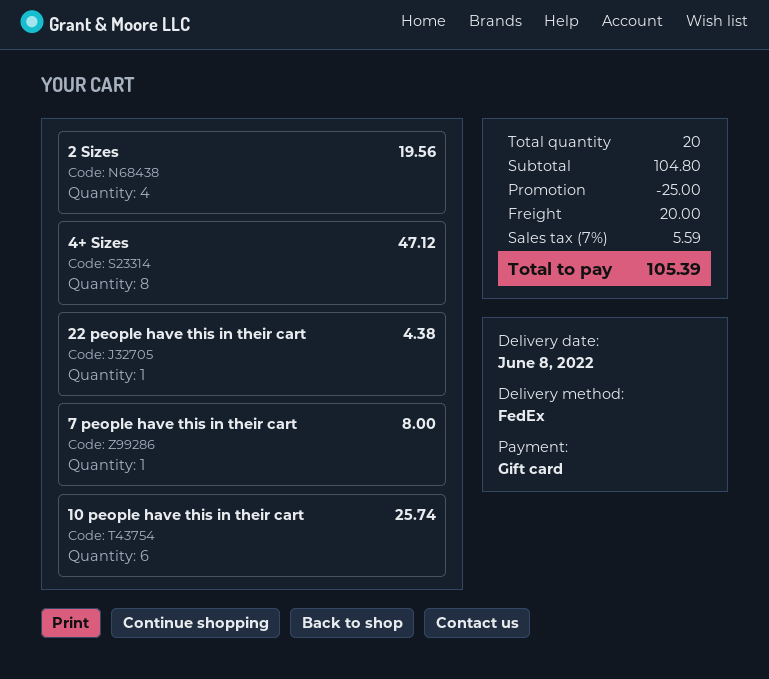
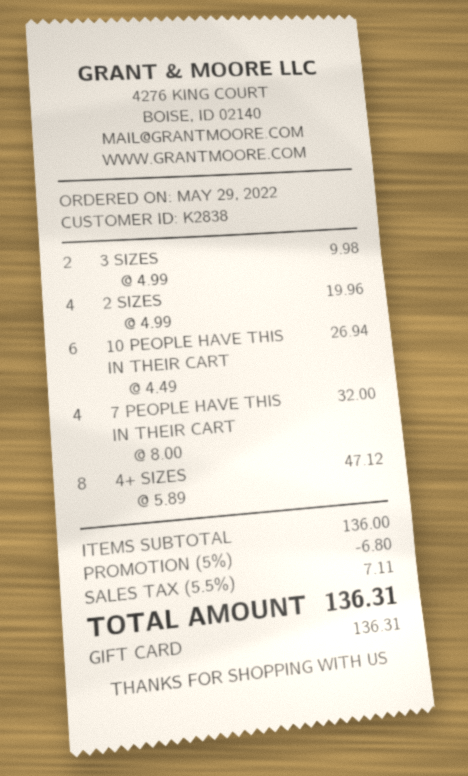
2 Sizes: 4 for 19.56 -> 4 for 19.96
22 people have this in their cart: 1 for 4.38 -> none
7 people have this in their cart: 1 for 8.00 -> 4 for 32.00
10 people have this in their cart: 6 for 25.74 -> 6 for 26.94
3 SIZES: none -> 2 for 9.98
subtotal: 104.80 -> 136.00
discount: 25.00 -> 6.80
shipping: 20.00 -> none
tax: 7% = 5.59 -> 5.5% = 7.11
total: 105.39 -> 136.31

